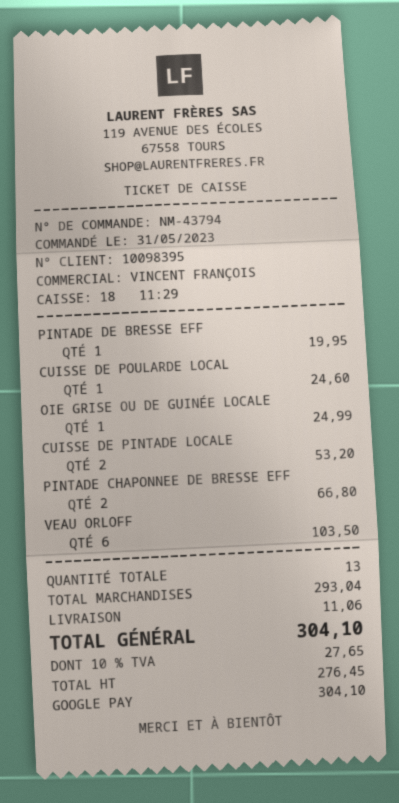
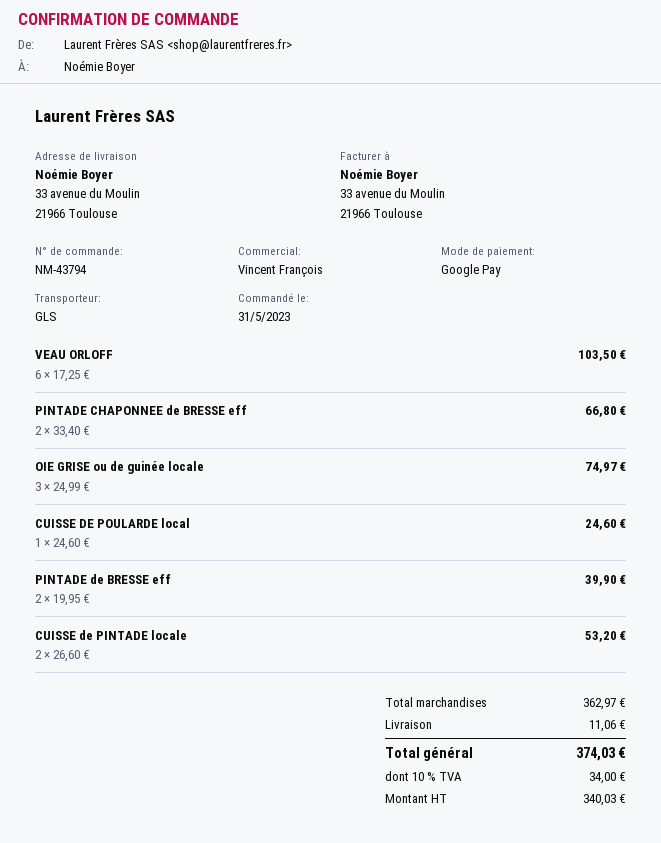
PINTADE DE BRESSE EFF: 1 for 19.95 -> 2 for 39.90
OIE GRISE OU DE GUINÉE LOCALE: 1 for 24.99 -> 3 for 74.97
subtotal: 293.04 -> 362.97
net: 276.45 -> 340.03
tax: 10% = 27.65 -> 10% = 34.00
total: 304.10 -> 374.03

